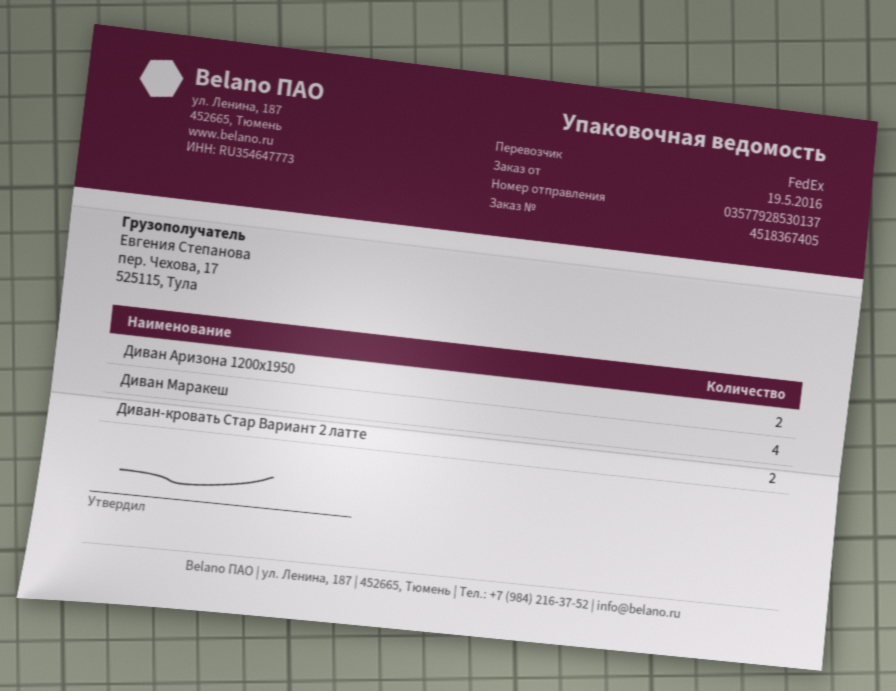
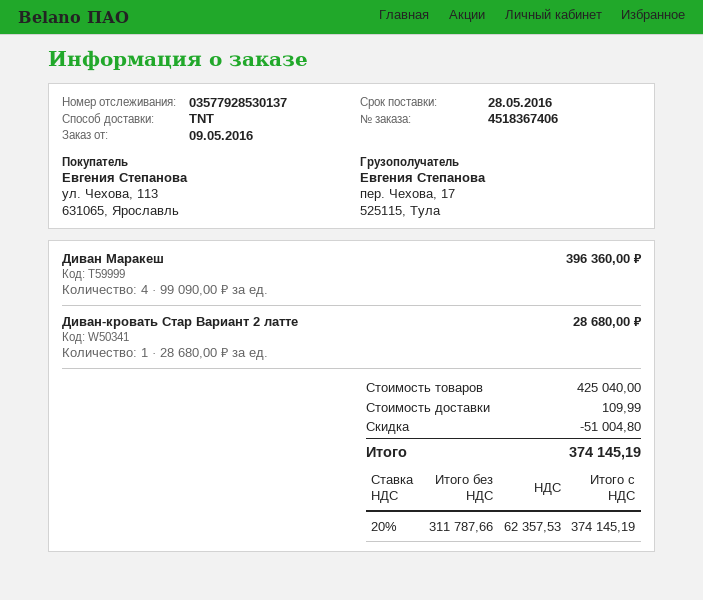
order number: 4518367405 -> 4518367406
order date: 2016-05-19 -> 2016-05-09
shipping method: FedEx -> TNT
Диван Аризона 1200х1950: 2 -> none
Диван-кровать Стар Вариант 2 латте: 2 -> 1

